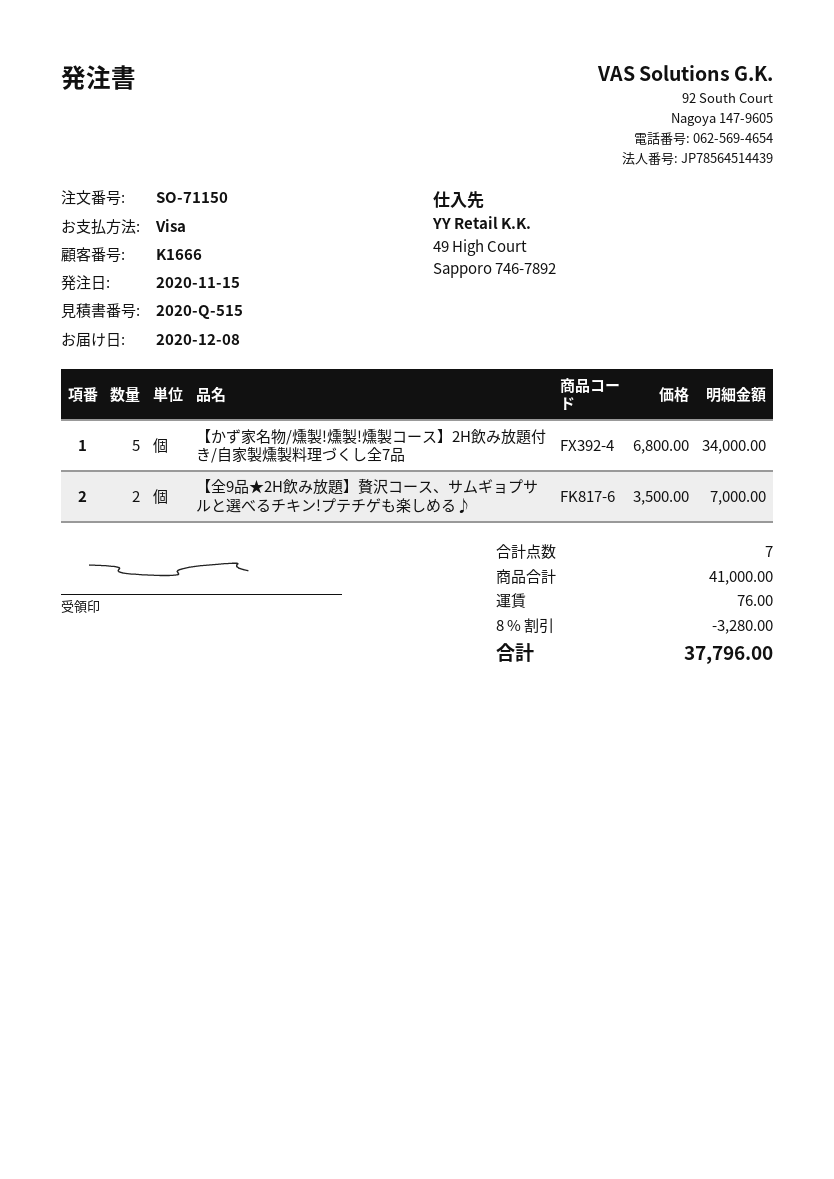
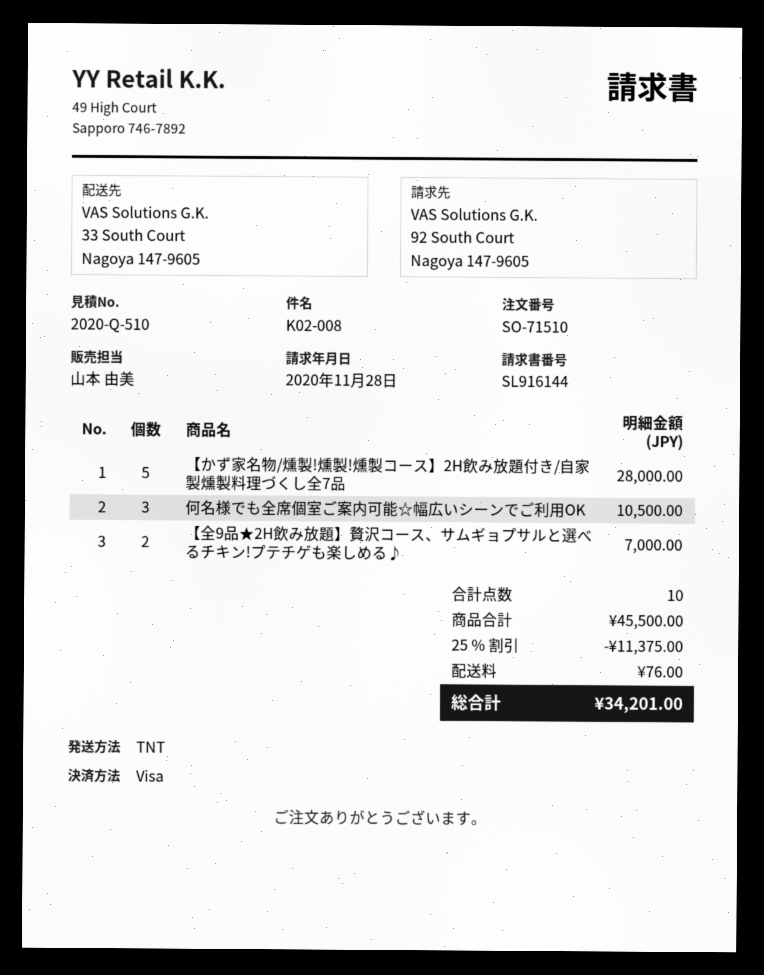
quote number: 2020-Q-515 -> 2020-Q-510
order number: SO-71150 -> SO-71510
【かず家名物/燻製!燻製!燻製コース】2H飲み放題付き/自家製燻製料理づくし全7品: 5 for 34000.00 -> 5 for 28000.00
何名様でも全席個室ご案内可能☆幅広いシーンでご利用OK: none -> 3 for 10500.00
total quantity: 7 -> 10
subtotal: 41000.00 -> 45500.00
discount: 8% = 3280.00 -> 25% = 11375.00
total: 37796.00 -> 34201.00

